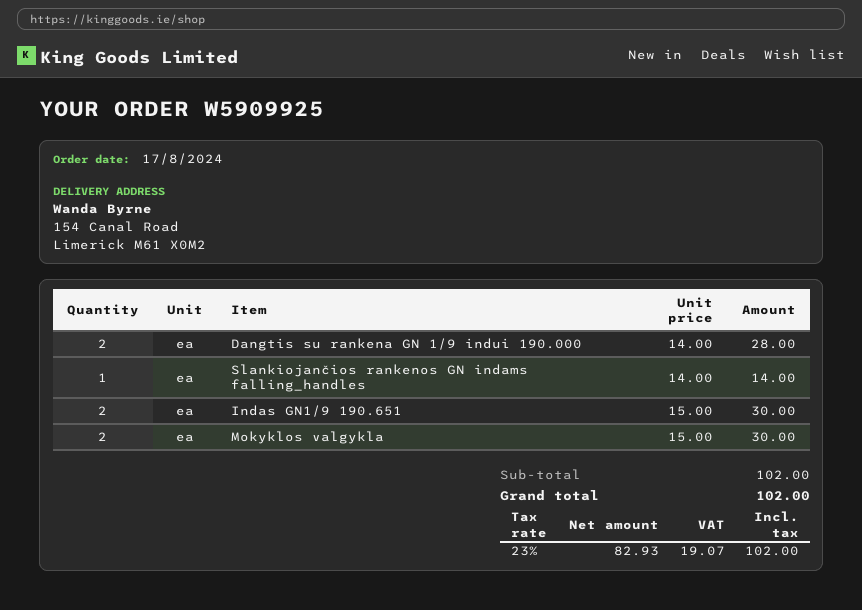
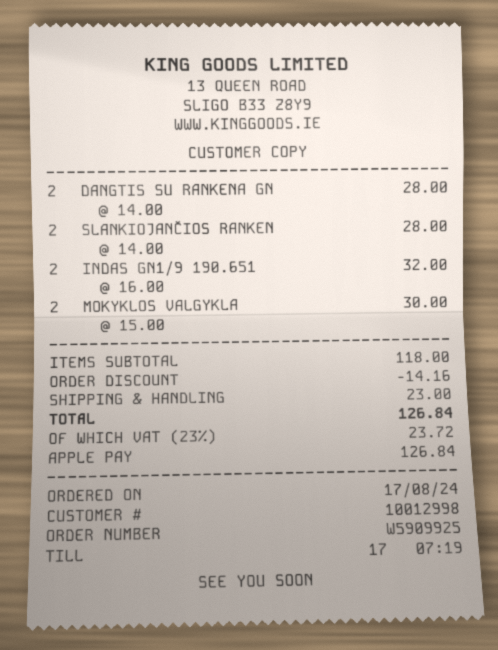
Slankiojančios rankenos GN indams falling_handles: 1 x 14.00 = 14.00 -> 2 x 14.00 = 28.00
Indas GN1/9 190.651: 2 x 15.00 = 30.00 -> 2 x 16.00 = 32.00
subtotal: 102.00 -> 118.00
discount: none -> 14.16
shipping: none -> 23.00
tax: 23% = 19.07 -> 23% = 23.72
total: 102.00 -> 126.84

